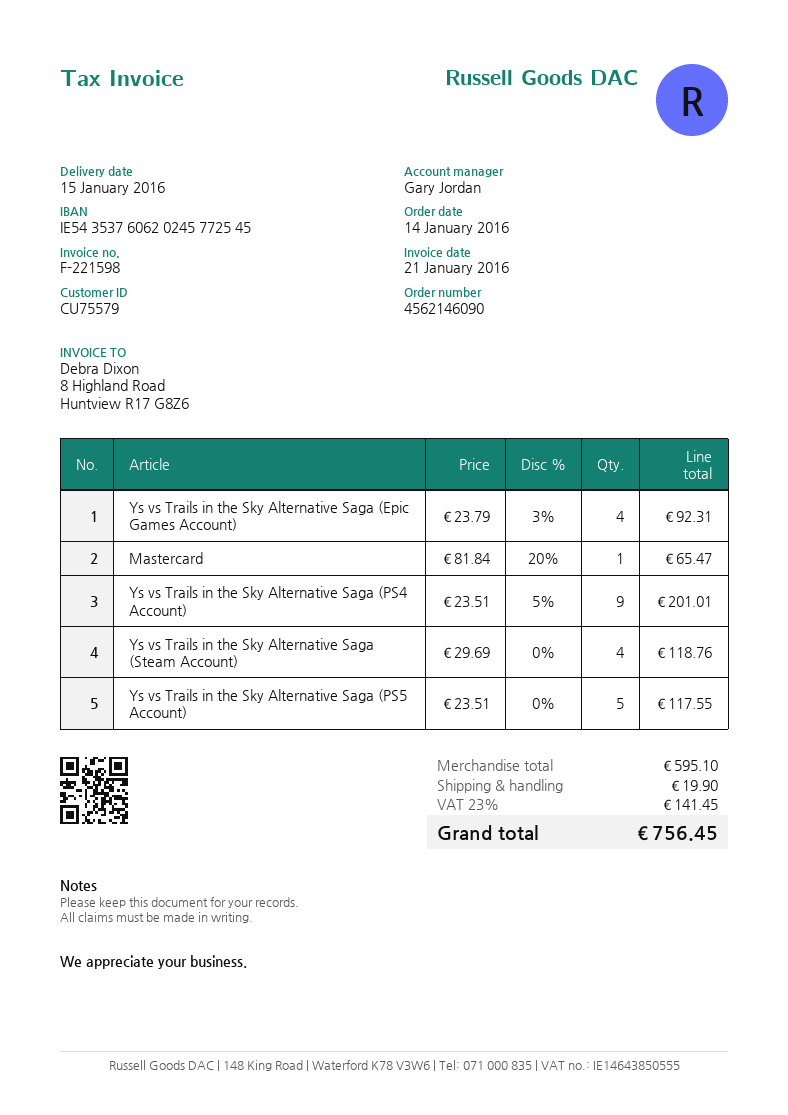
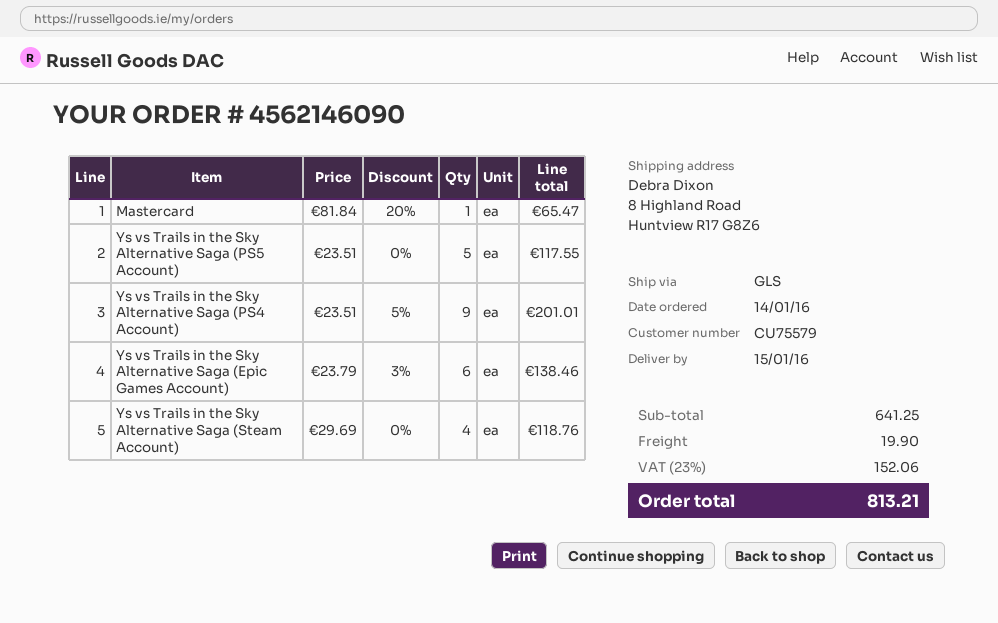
Ys vs Trails in the Sky Alternative Saga (Epic Games Account): 4 x 23.79 - 3% = 92.31 -> 6 x 23.79 - 3% = 138.46
subtotal: 595.10 -> 641.25
tax: 23% = 141.45 -> 23% = 152.06
total: 756.45 -> 813.21

